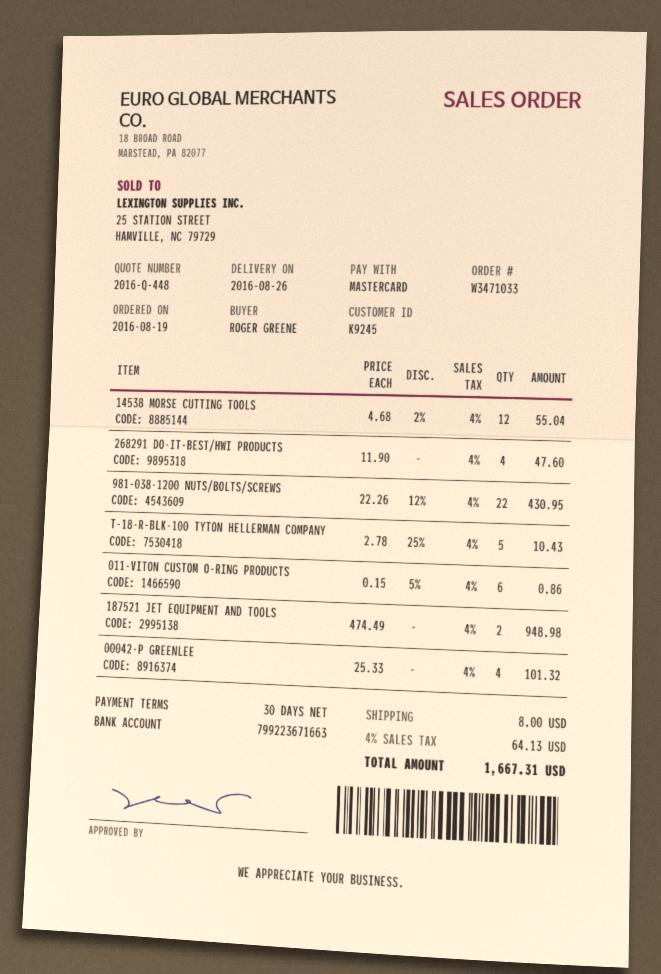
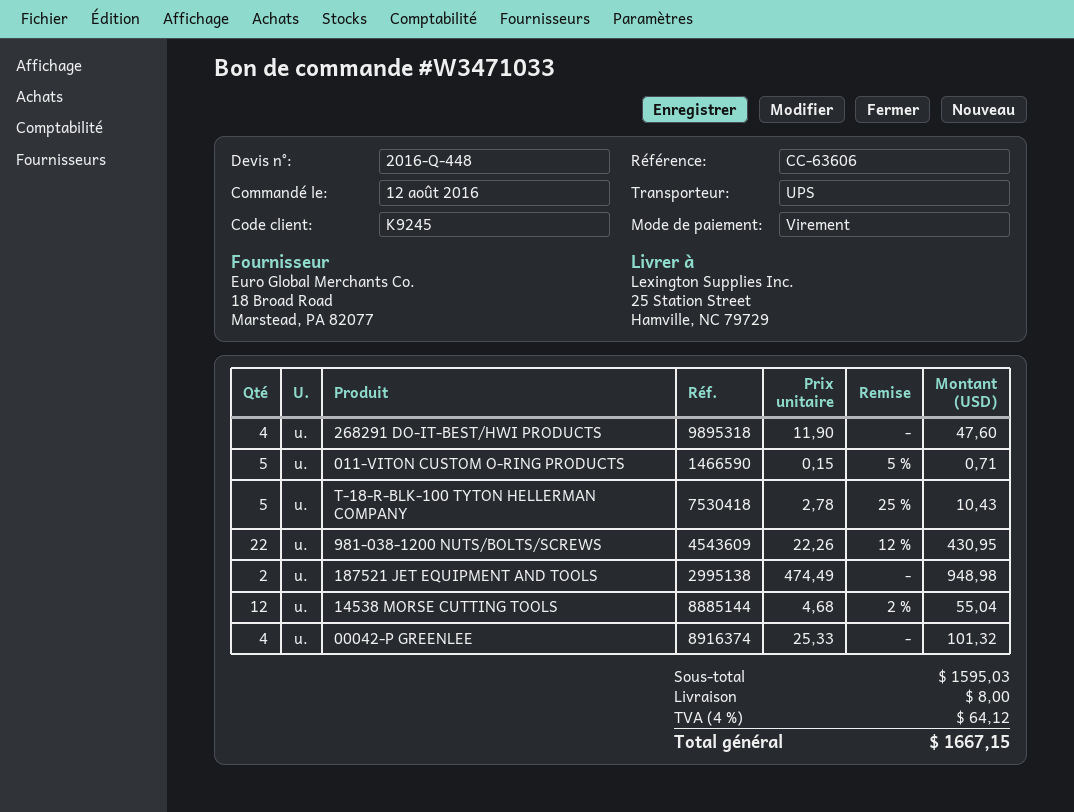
order date: 2016-08-19 -> 2016-08-12
payment method: Mastercard -> bank transfer
011-VITON CUSTOM O-RING PRODUCTS: 6 x 0.15 - 5% = 0.86 -> 5 x 0.15 - 5% = 0.71
tax: 4% = 64.13 -> 4% = 64.12
total: 1667.31 -> 1667.15

